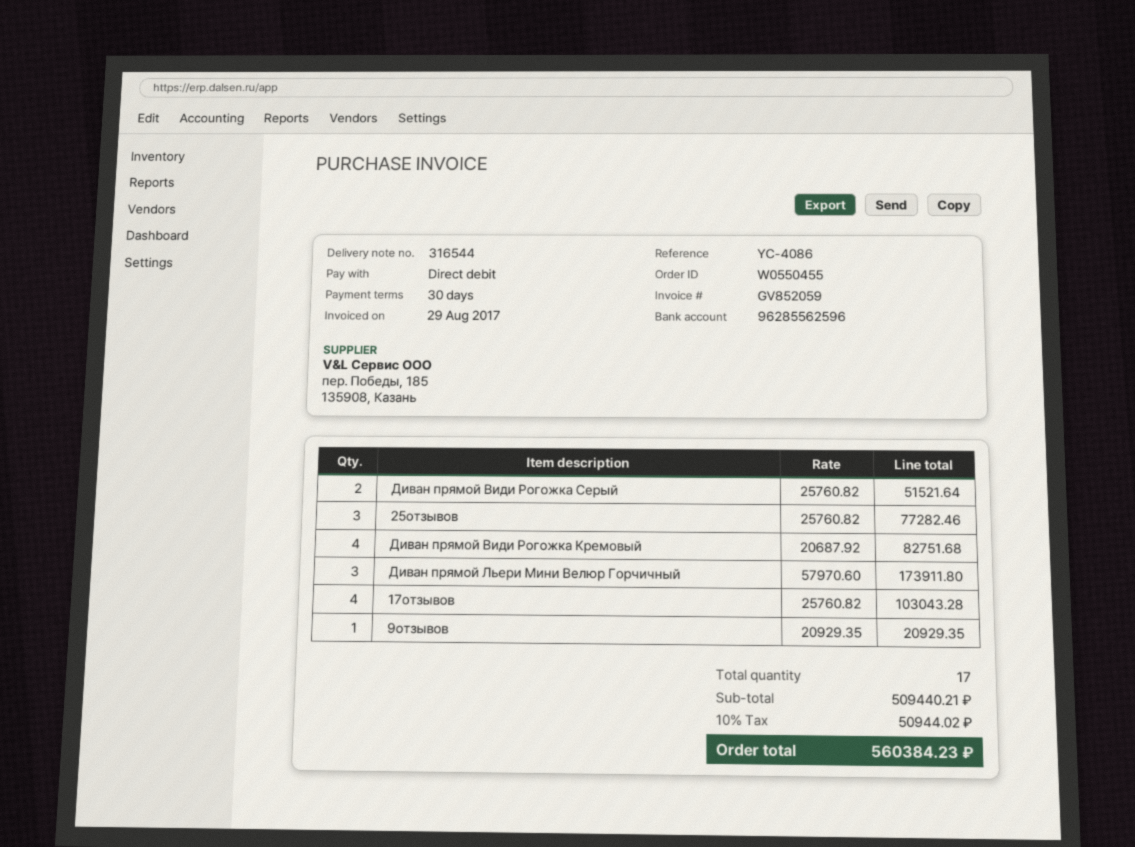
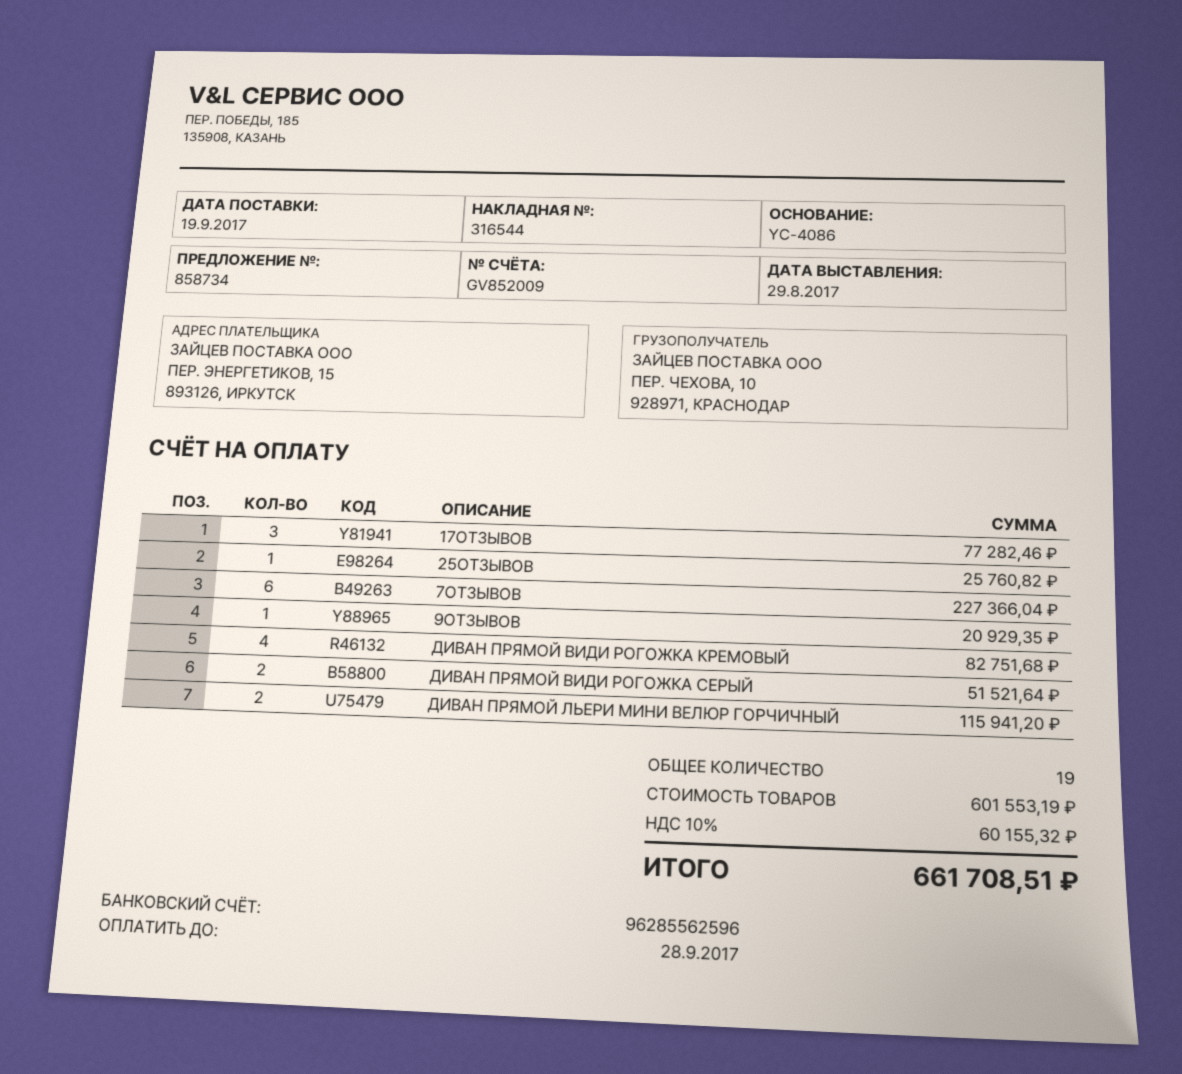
invoice number: GV852059 -> GV852009
25отзывов: 3 for 77282.46 -> 1 for 25760.82
Диван прямой Льери Мини Велюр Горчичный: 3 for 173911.80 -> 2 for 115941.20
17отзывов: 4 for 103043.28 -> 3 for 77282.46
7ОТЗЫВОВ: none -> 6 for 227366.04
total quantity: 17 -> 19
subtotal: 509440.21 -> 601553.19
tax: 10% = 50944.02 -> 10% = 60155.32
total: 560384.23 -> 661708.51

